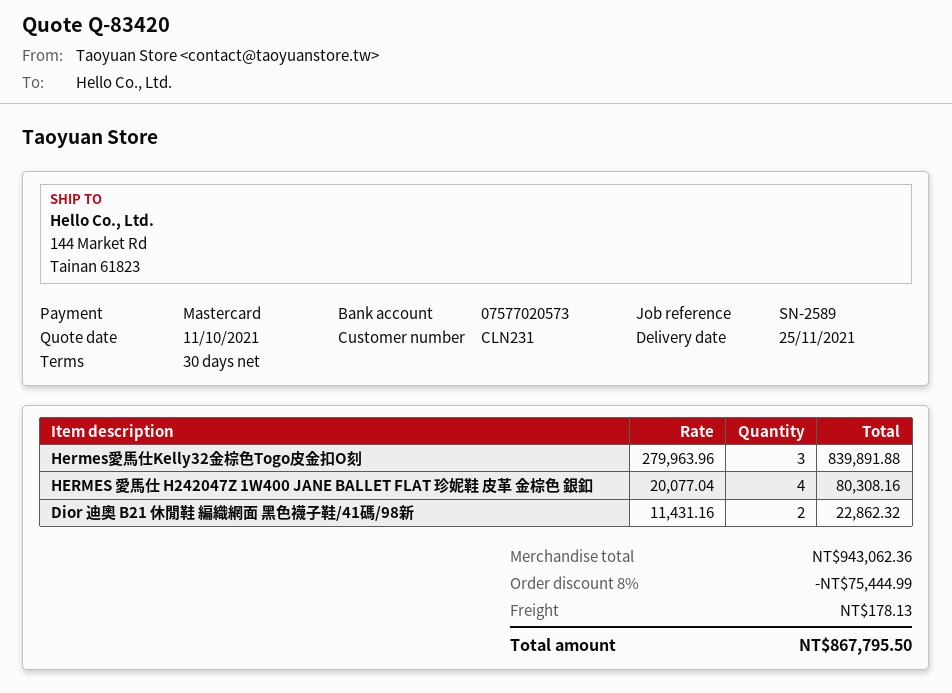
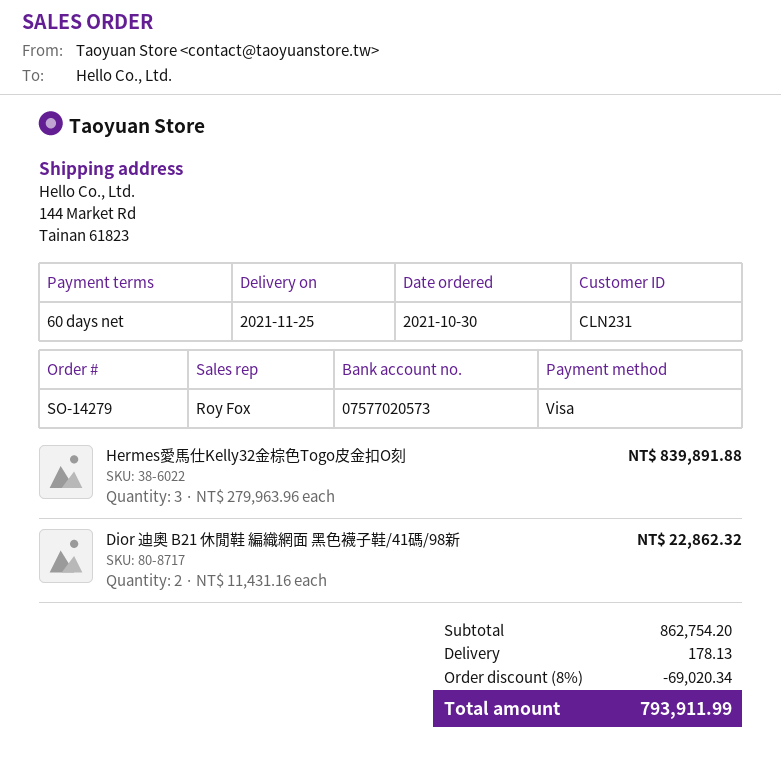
payment terms: 30 days -> 60 days
payment method: Mastercard -> Visa
HERMES 愛馬仕 H242047Z 1W400 JANE BALLET FLAT 珍妮鞋 皮革 金棕色 銀釦: 4 x 20077.04 = 80308.16 -> none
subtotal: 943062.36 -> 862754.20
discount: 8% = 75444.99 -> 8% = 69020.34
total: 867795.50 -> 793911.99

